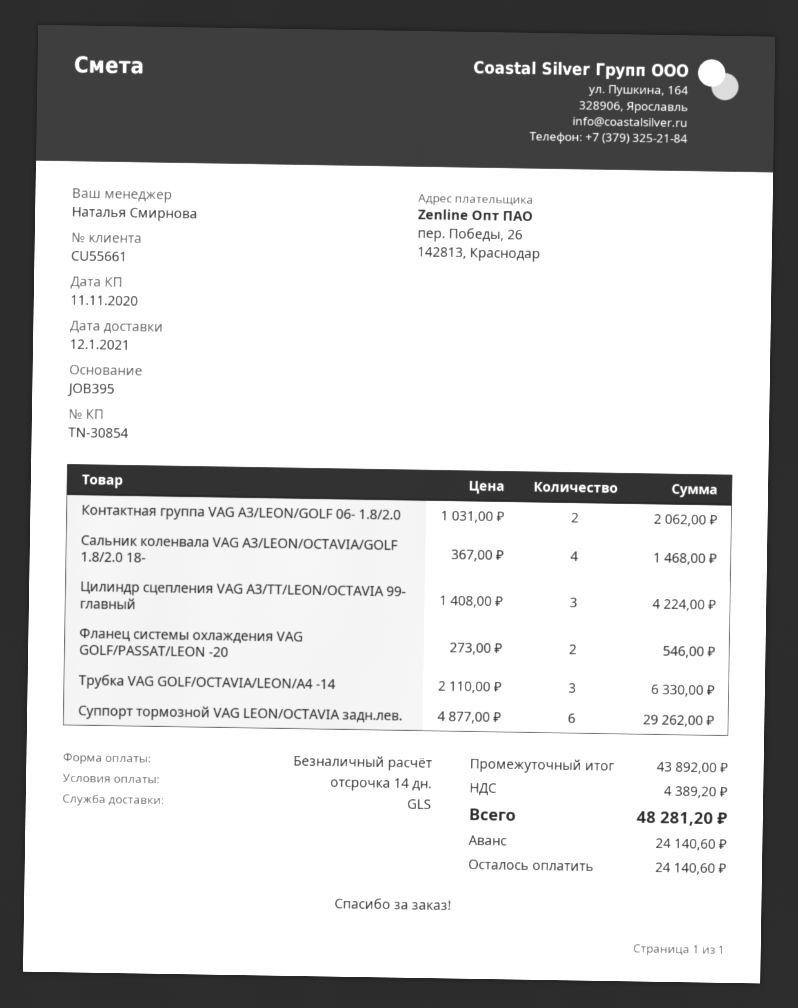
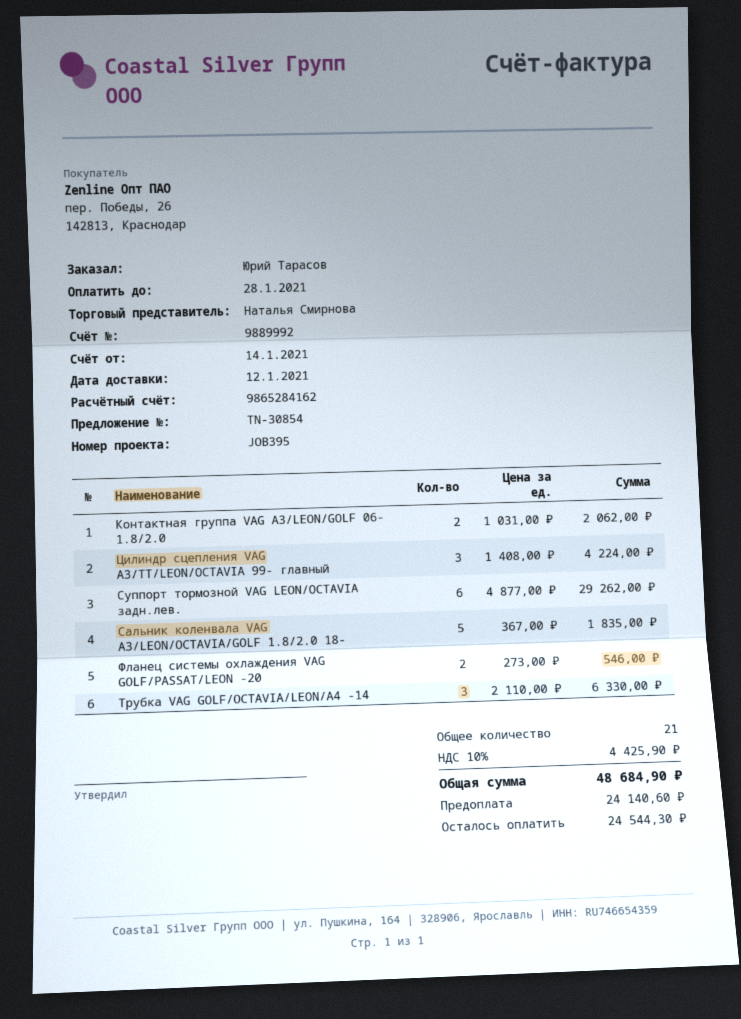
Сальник коленвала VAG A3/LEON/OCTAVIA/GOLF 1.8/2.0 18-: 4 x 367.00 = 1468.00 -> 5 x 367.00 = 1835.00
tax: 4389.20 -> 4425.90
total: 48281.20 -> 48684.90
balance: 24140.60 -> 24544.30

